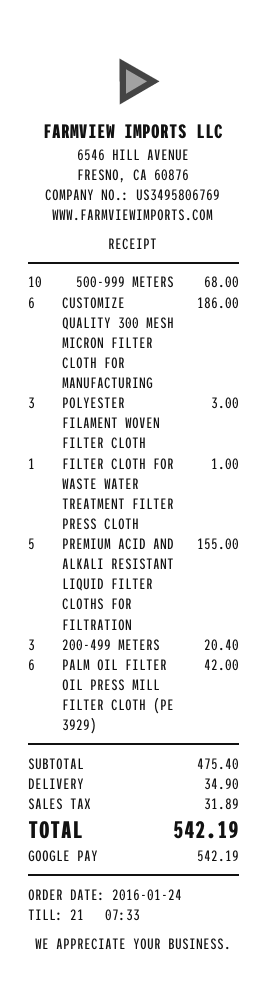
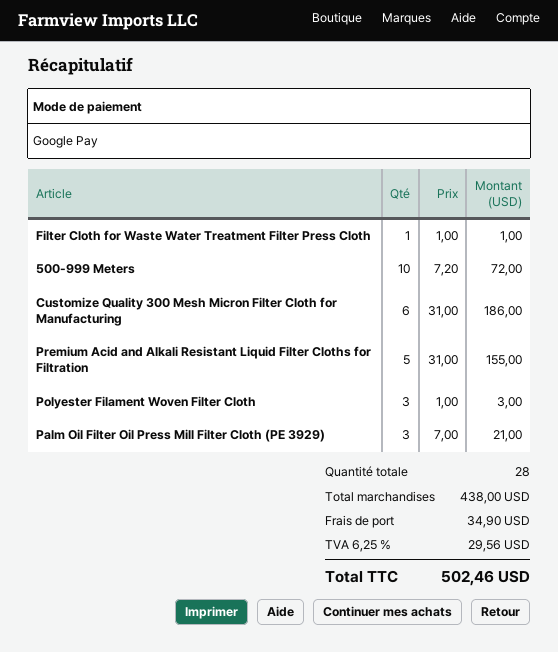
500-999 METERS: 10 for 68.00 -> 10 for 72.00
200-499 METERS: 3 for 20.40 -> none
PALM OIL FILTER OIL PRESS MILL FILTER CLOTH (PE 3929): 6 for 42.00 -> 3 for 21.00
subtotal: 475.40 -> 438.00
tax: 31.89 -> 29.56
total: 542.19 -> 502.46

